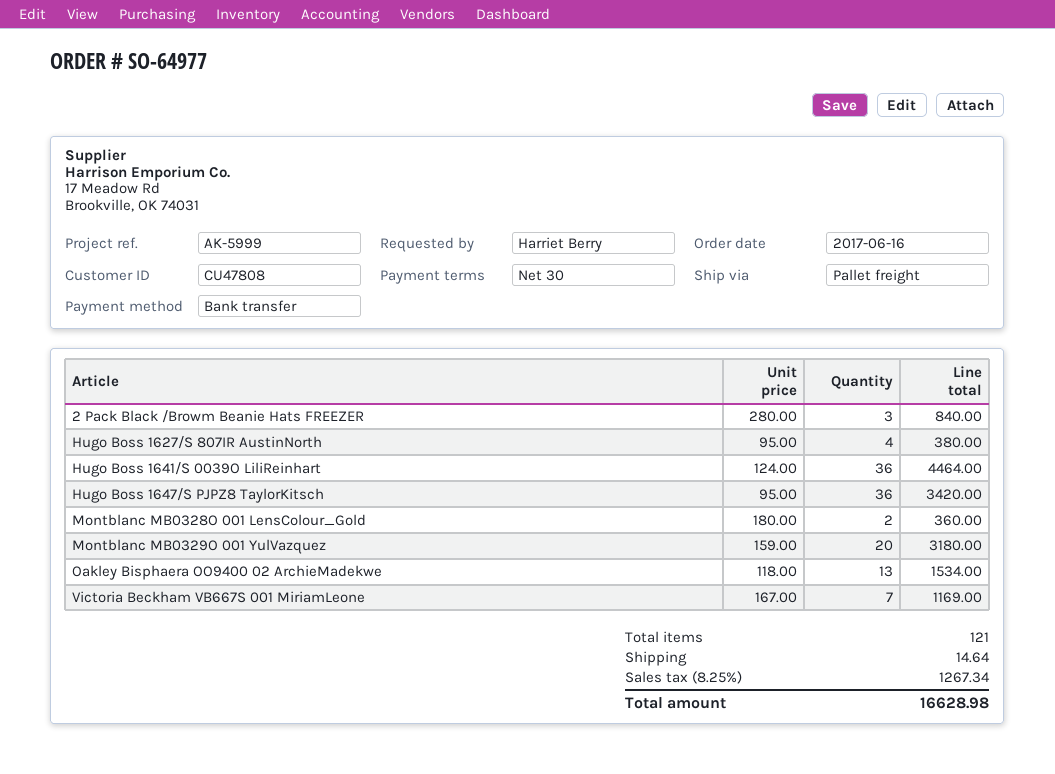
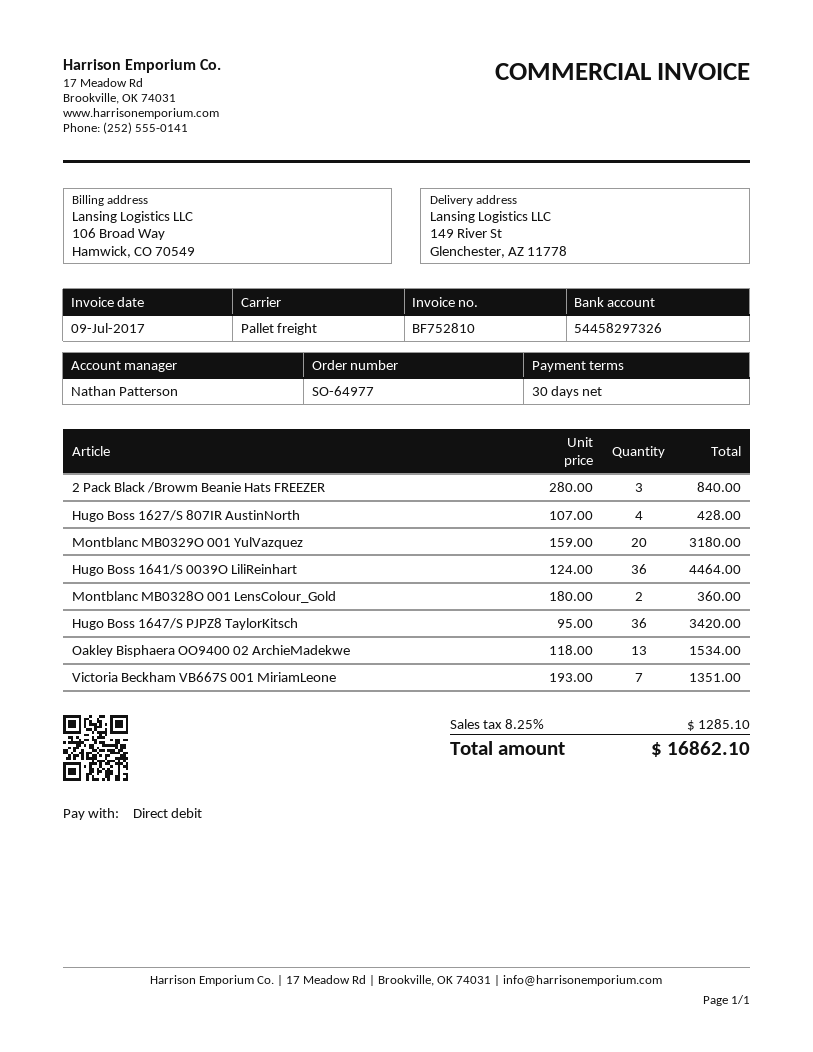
payment method: bank transfer -> direct debit
Hugo Boss 1627/S 807IR AustinNorth: 4 x 95.00 = 380.00 -> 4 x 107.00 = 428.00
Victoria Beckham VB667S 001 MiriamLeone: 7 x 167.00 = 1169.00 -> 7 x 193.00 = 1351.00
shipping: 14.64 -> none
tax: 8.25% = 1267.34 -> 8.25% = 1285.10
total: 16628.98 -> 16862.10

